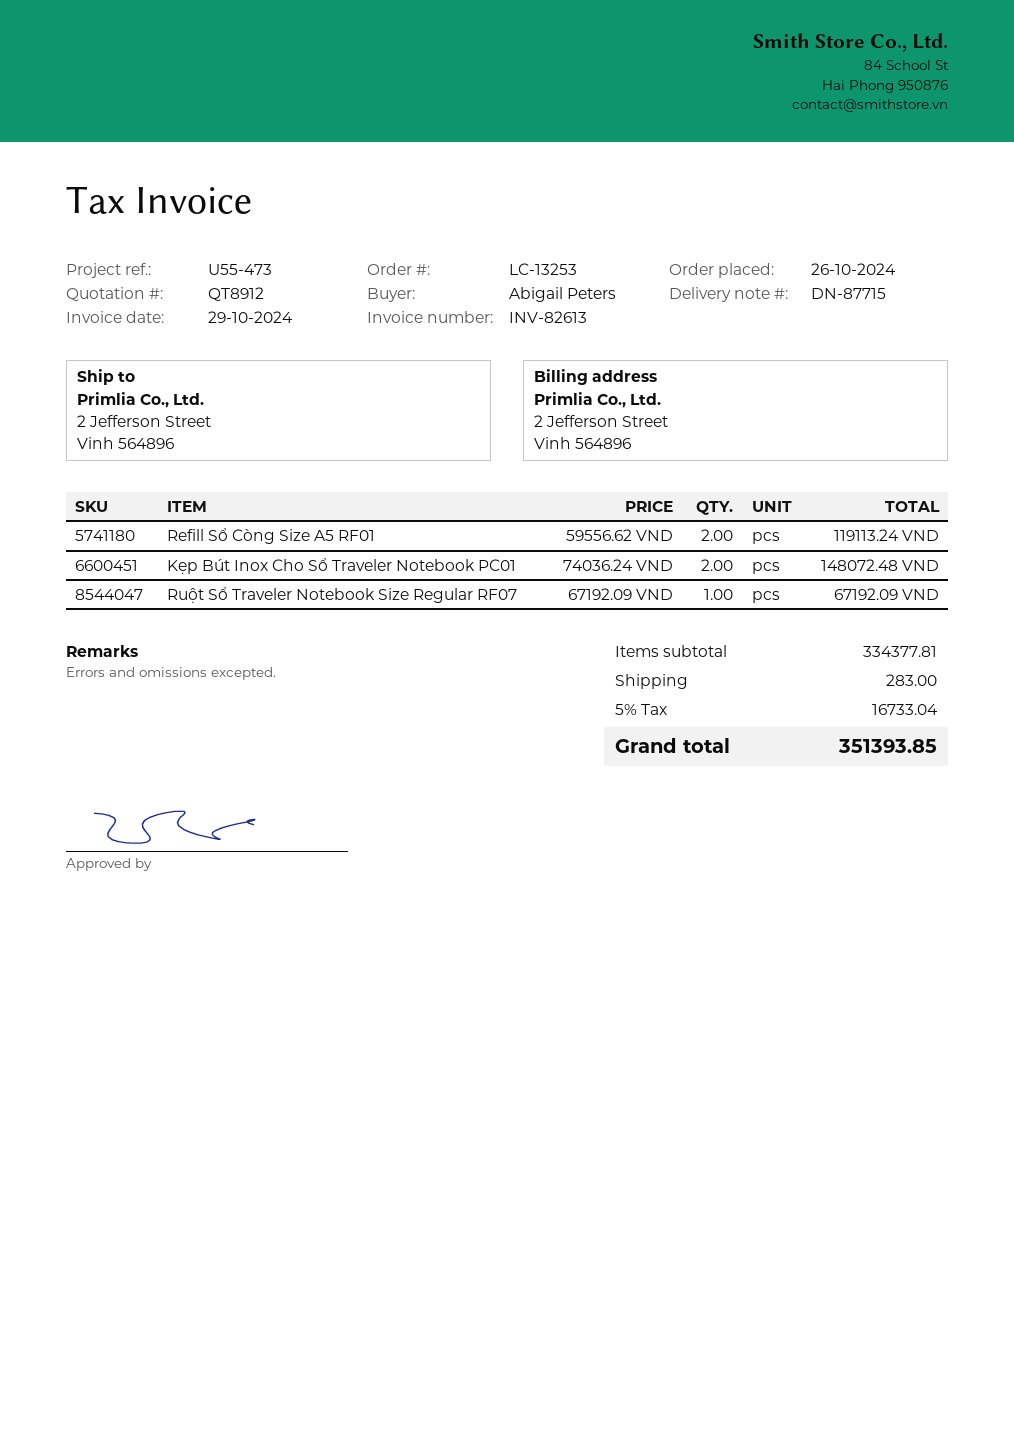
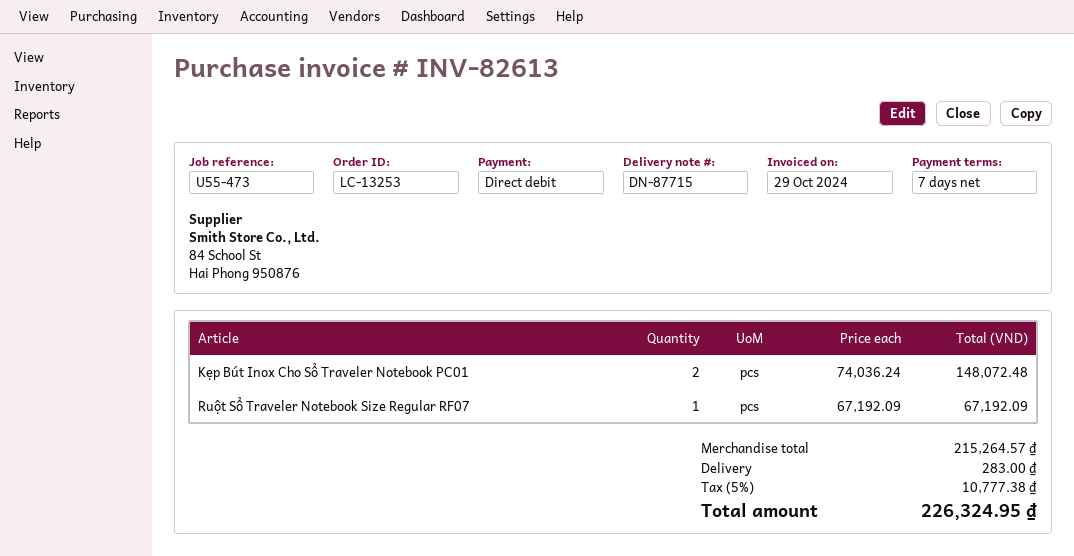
Refill Sổ Còng Size A5 RF01: 2 x 59556.62 = 119113.24 -> none
subtotal: 334377.81 -> 215264.57
tax: 5% = 16733.04 -> 5% = 10777.38
total: 351393.85 -> 226324.95

